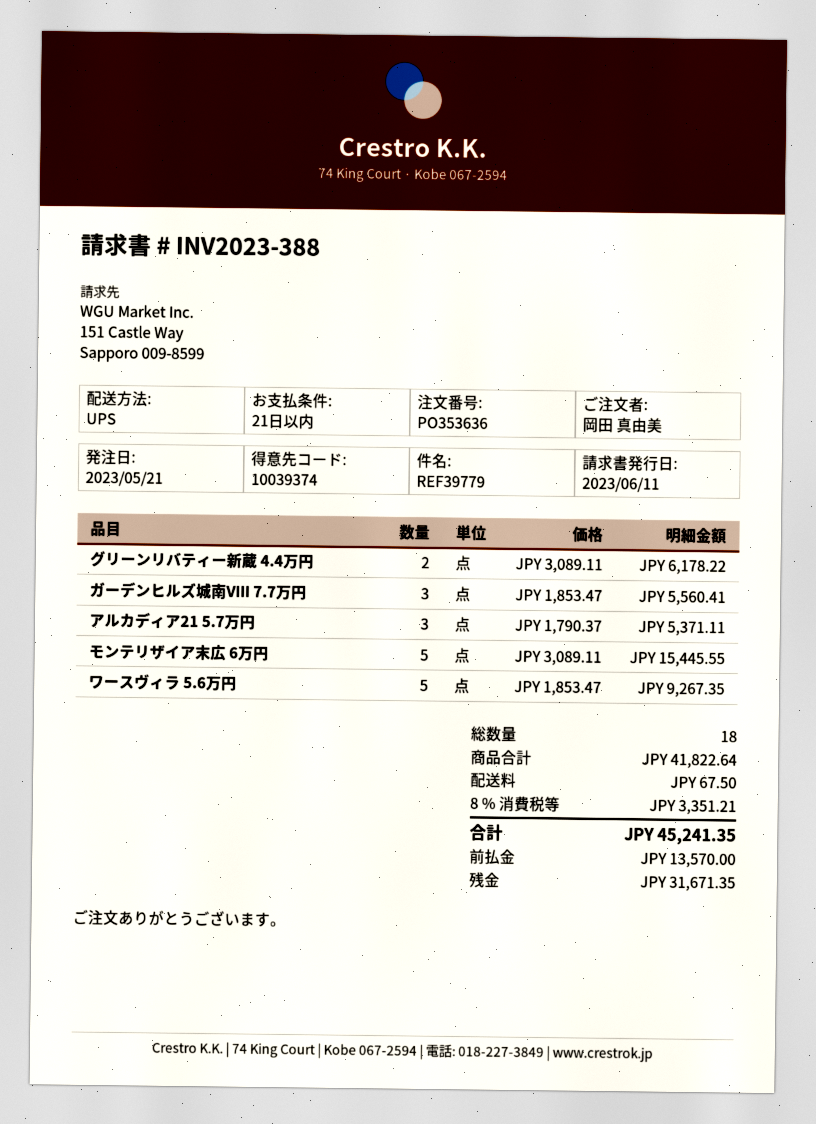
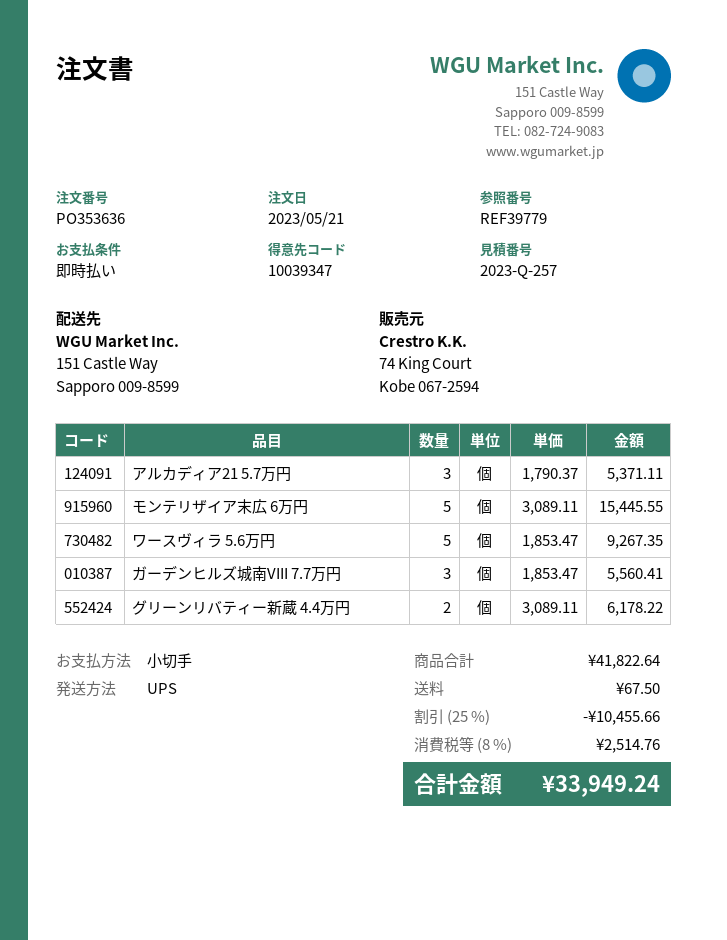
payment terms: 21 days -> on receipt
customer number: 10039374 -> 10039347
discount: none -> 25% = 10455.66
tax: 8% = 3351.21 -> 8% = 2514.76
total: 45241.35 -> 33949.24

